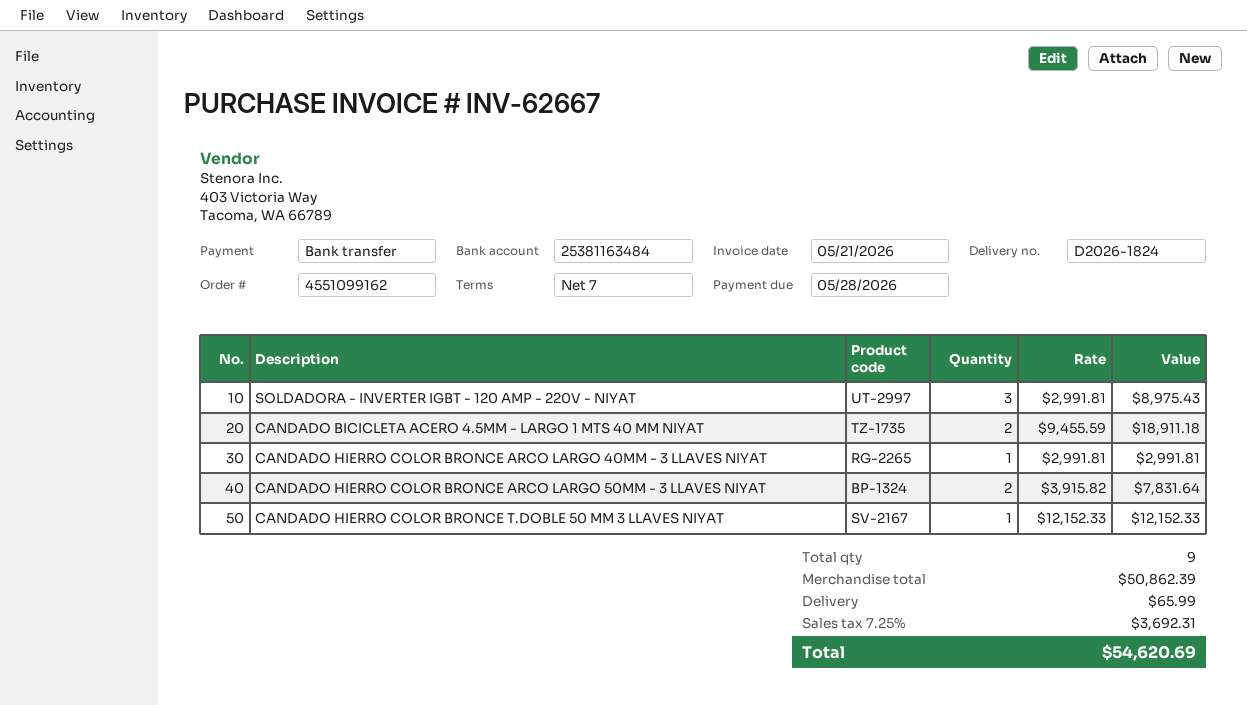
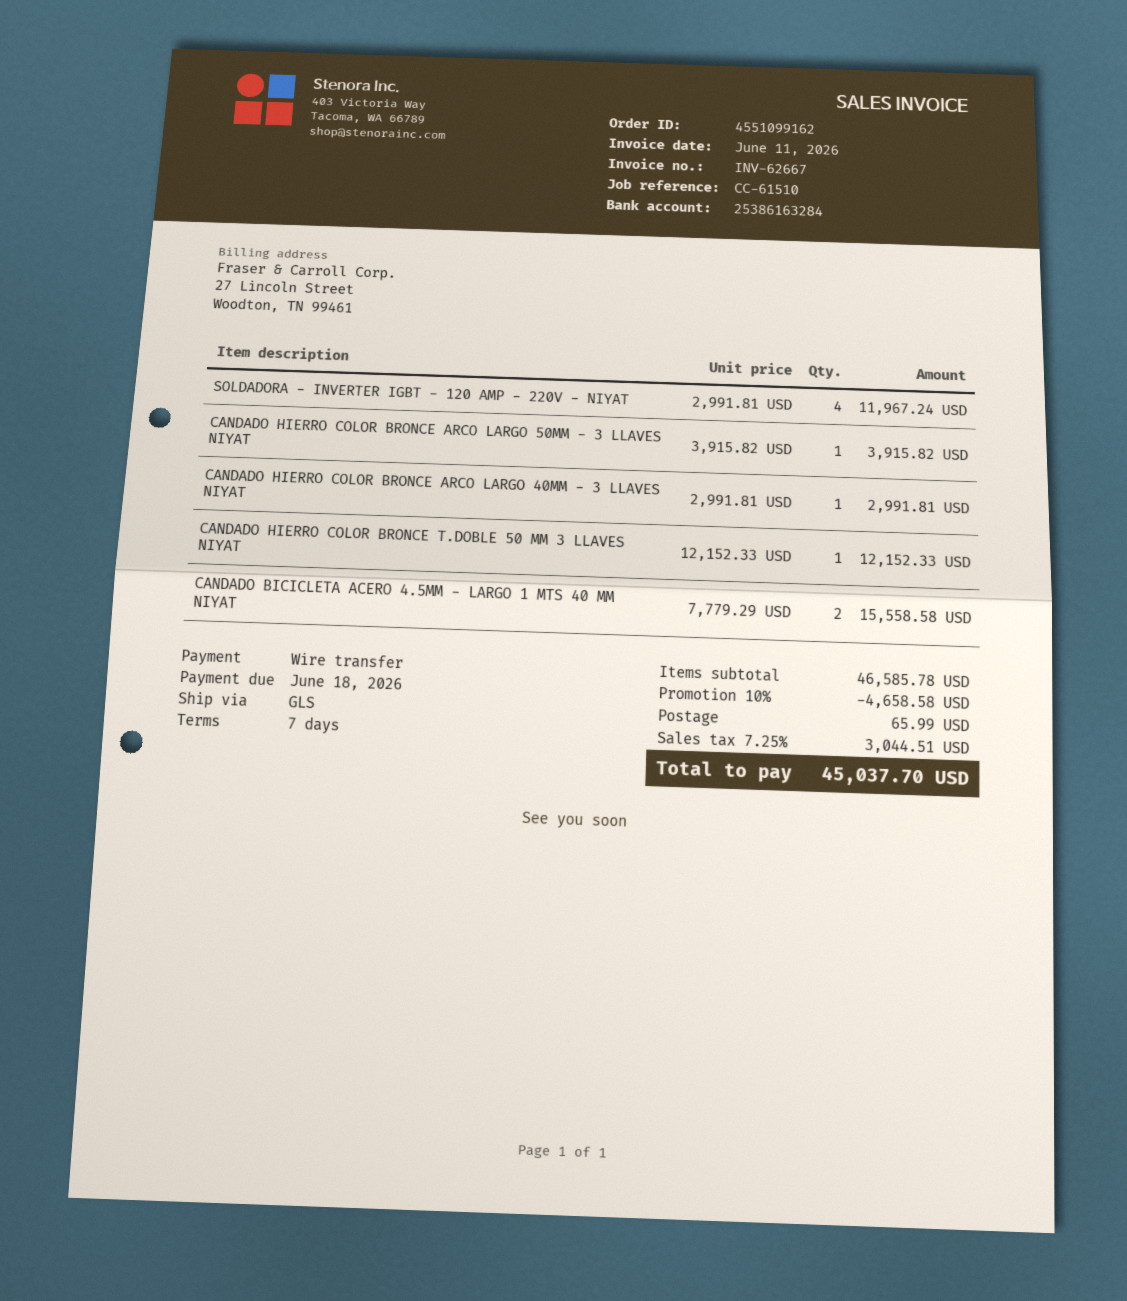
invoice date: 2026-05-21 -> 2026-06-11
due date: 2026-05-28 -> 2026-06-18
bank account: 25381163484 -> 25386163284
SOLDADORA - INVERTER IGBT - 120 AMP - 220V - NIYAT: 3 x 2991.81 = 8975.43 -> 4 x 2991.81 = 11967.24
CANDADO BICICLETA ACERO 4.5MM - LARGO 1 MTS 40 MM NIYAT: 2 x 9455.59 = 18911.18 -> 2 x 7779.29 = 15558.58
CANDADO HIERRO COLOR BRONCE ARCO LARGO 50MM - 3 LLAVES NIYAT: 2 x 3915.82 = 7831.64 -> 1 x 3915.82 = 3915.82
subtotal: 50862.39 -> 46585.78
discount: none -> 10% = 4658.58
tax: 7.25% = 3692.31 -> 7.25% = 3044.51
total: 54620.69 -> 45037.70

